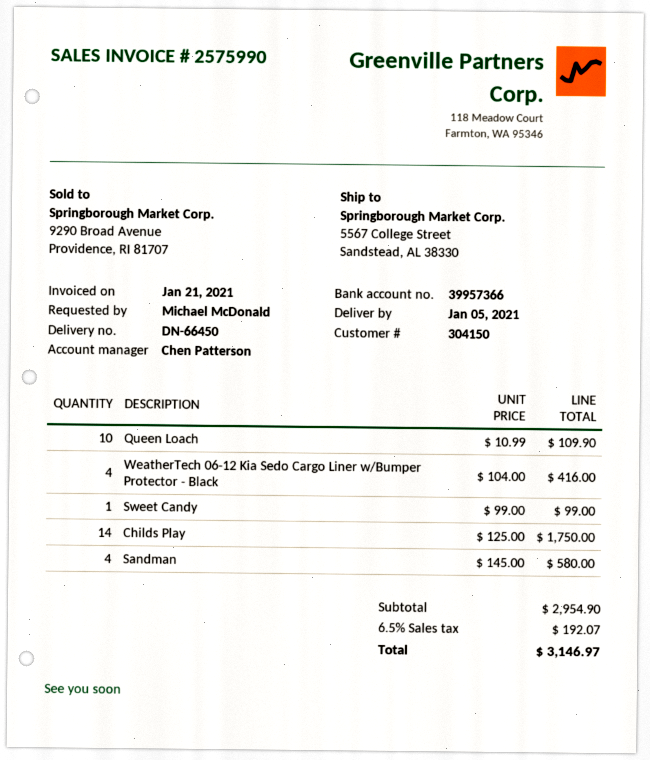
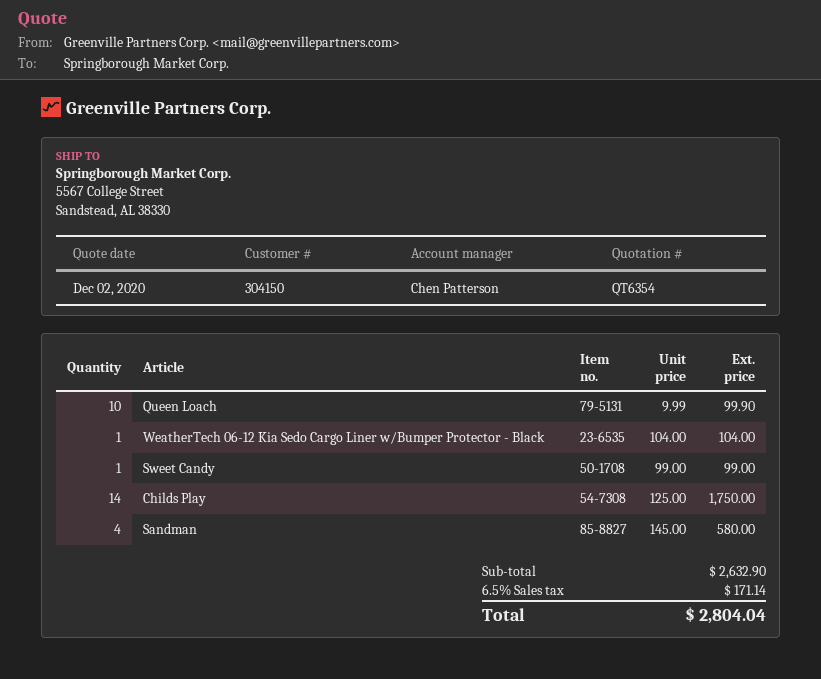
Queen Loach: 10 x 10.99 = 109.90 -> 10 x 9.99 = 99.90
WeatherTech 06-12 Kia Sedo Cargo Liner w/Bumper Protector - Black: 4 x 104.00 = 416.00 -> 1 x 104.00 = 104.00
subtotal: 2954.90 -> 2632.90
tax: 6.5% = 192.07 -> 6.5% = 171.14
total: 3146.97 -> 2804.04

